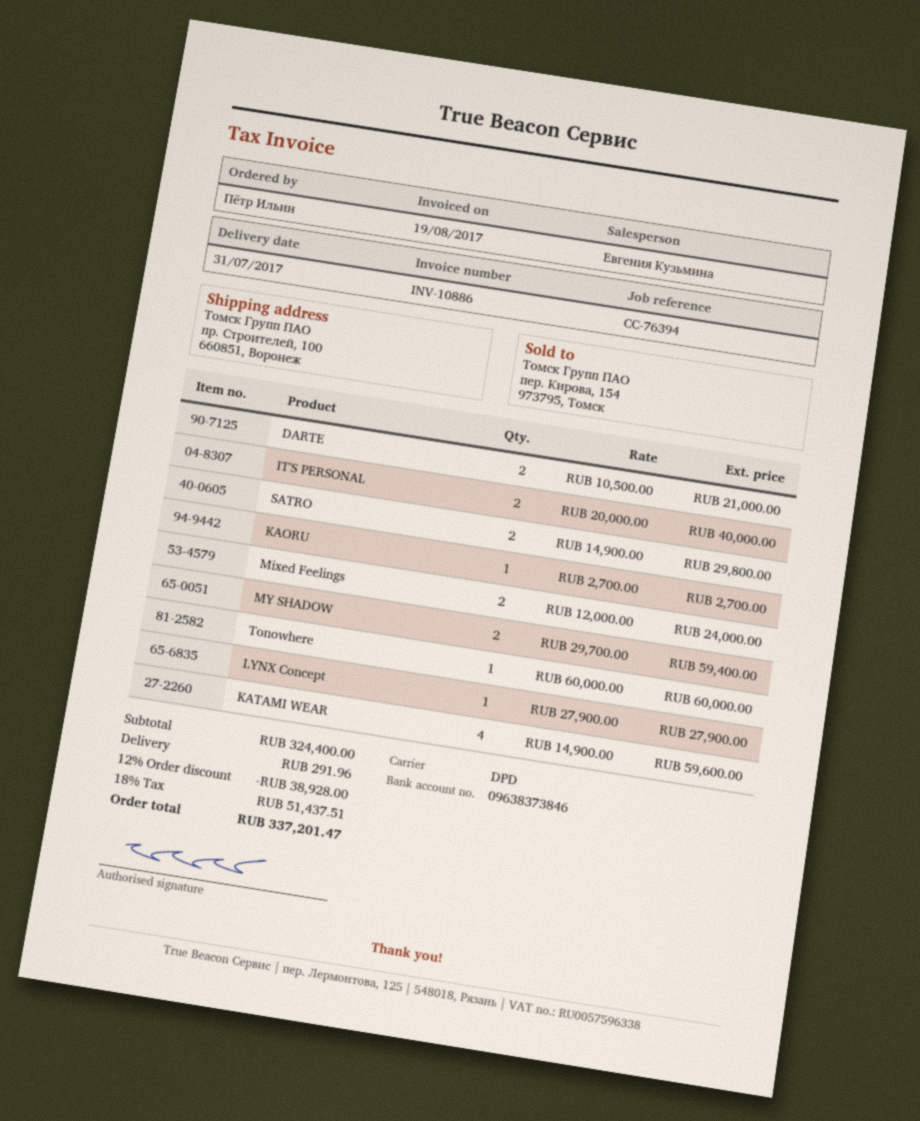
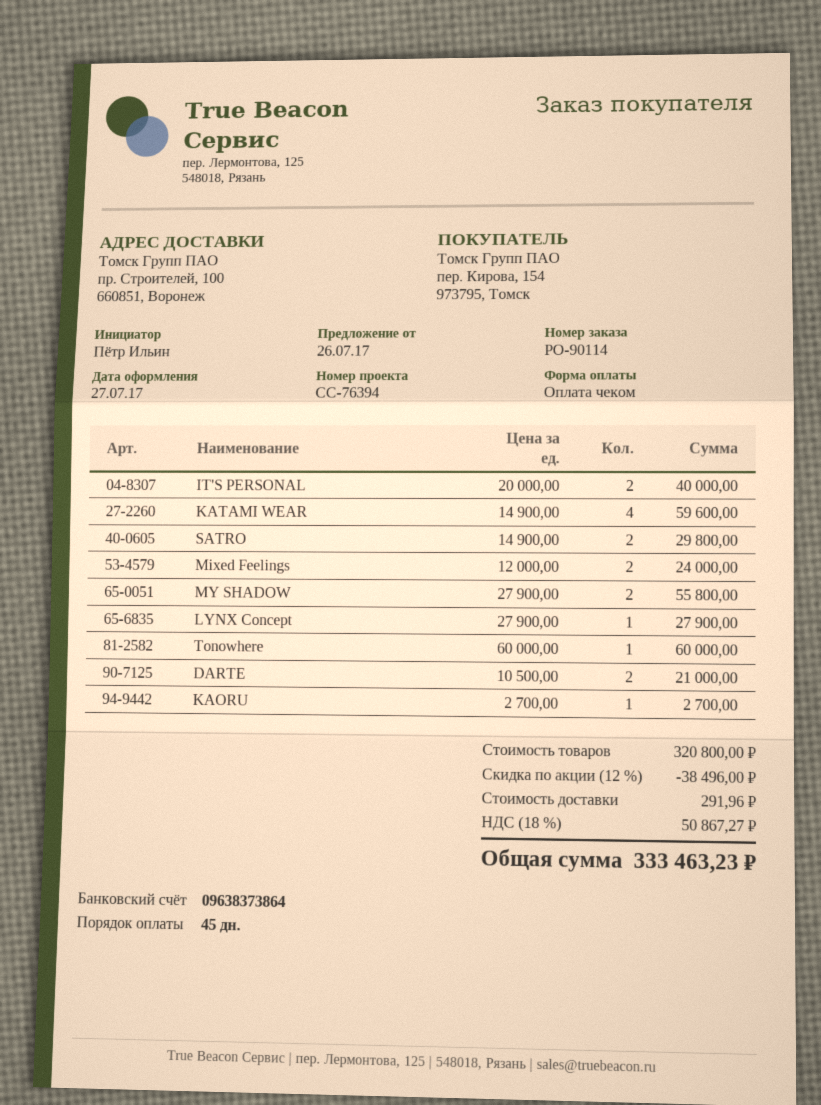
bank account: 09638373846 -> 09638373864
MY SHADOW: 2 x 29700.00 = 59400.00 -> 2 x 27900.00 = 55800.00
subtotal: 324400.00 -> 320800.00
discount: 12% = 38928.00 -> 12% = 38496.00
tax: 18% = 51437.51 -> 18% = 50867.27
total: 337201.47 -> 333463.23

